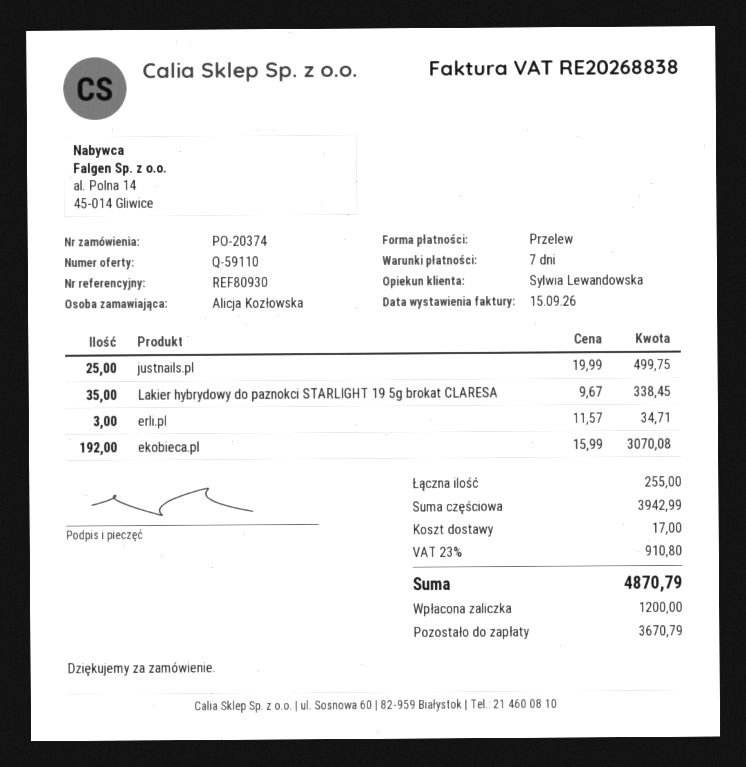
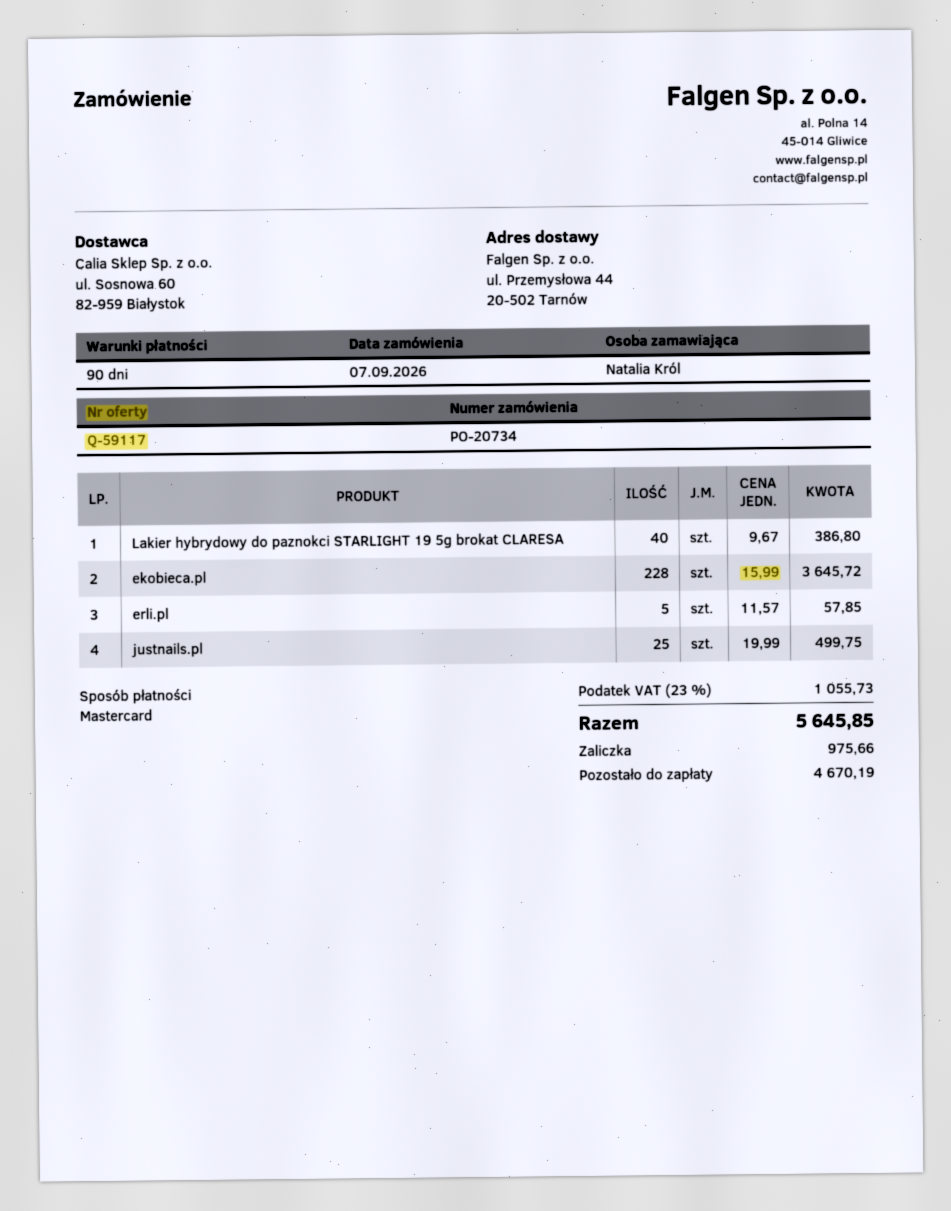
quote number: Q-59110 -> Q-59117
order number: PO-20374 -> PO-20734
payment terms: 7 days -> 90 days
ordered by: Alicja Kozłowska -> Natalia Król
payment method: bank transfer -> Mastercard
Lakier hybrydowy do paznokci STARLIGHT 19 5g brokat CLARESA: 35 x 9.67 = 338.45 -> 40 x 9.67 = 386.80
erli.pl: 3 x 11.57 = 34.71 -> 5 x 11.57 = 57.85
ekobieca.pl: 192 x 15.99 = 3070.08 -> 228 x 15.99 = 3645.72
shipping: 17.00 -> none
tax: 23% = 910.80 -> 23% = 1055.73
total: 4870.79 -> 5645.85
deposit: 1200.00 -> 975.66
balance: 3670.79 -> 4670.19

